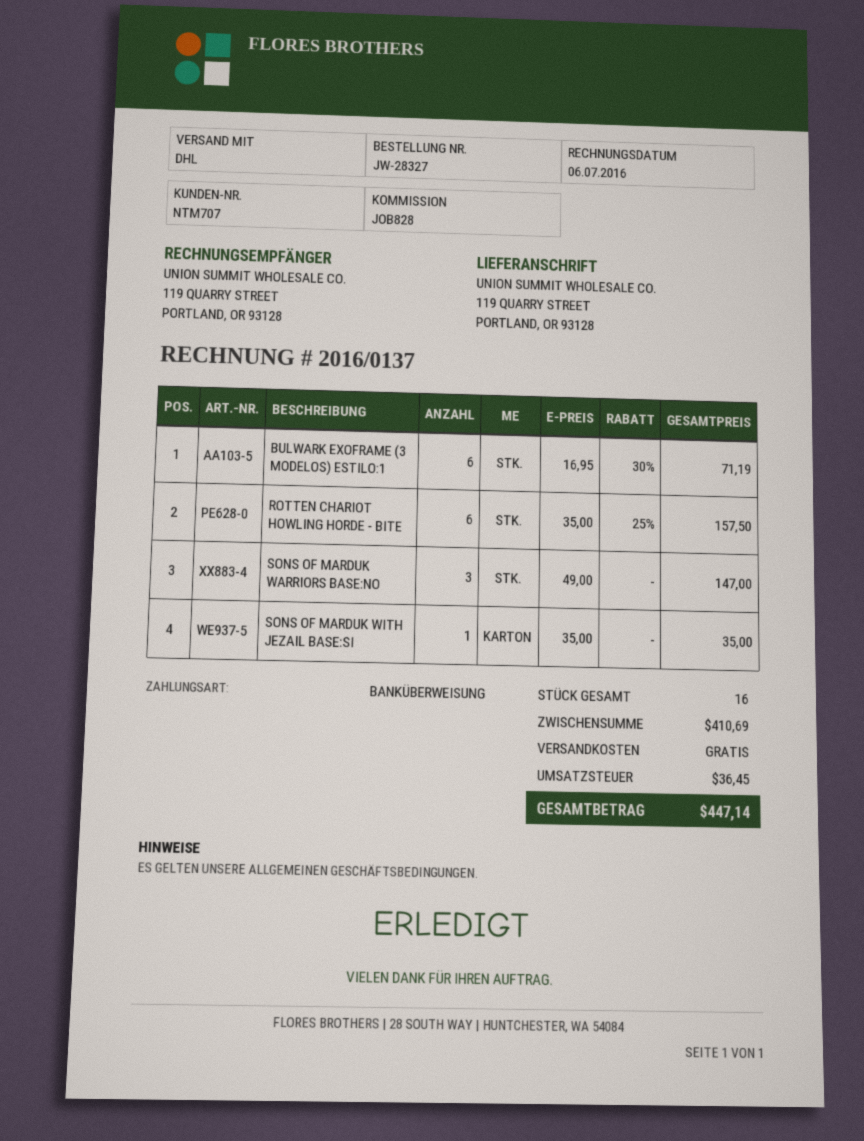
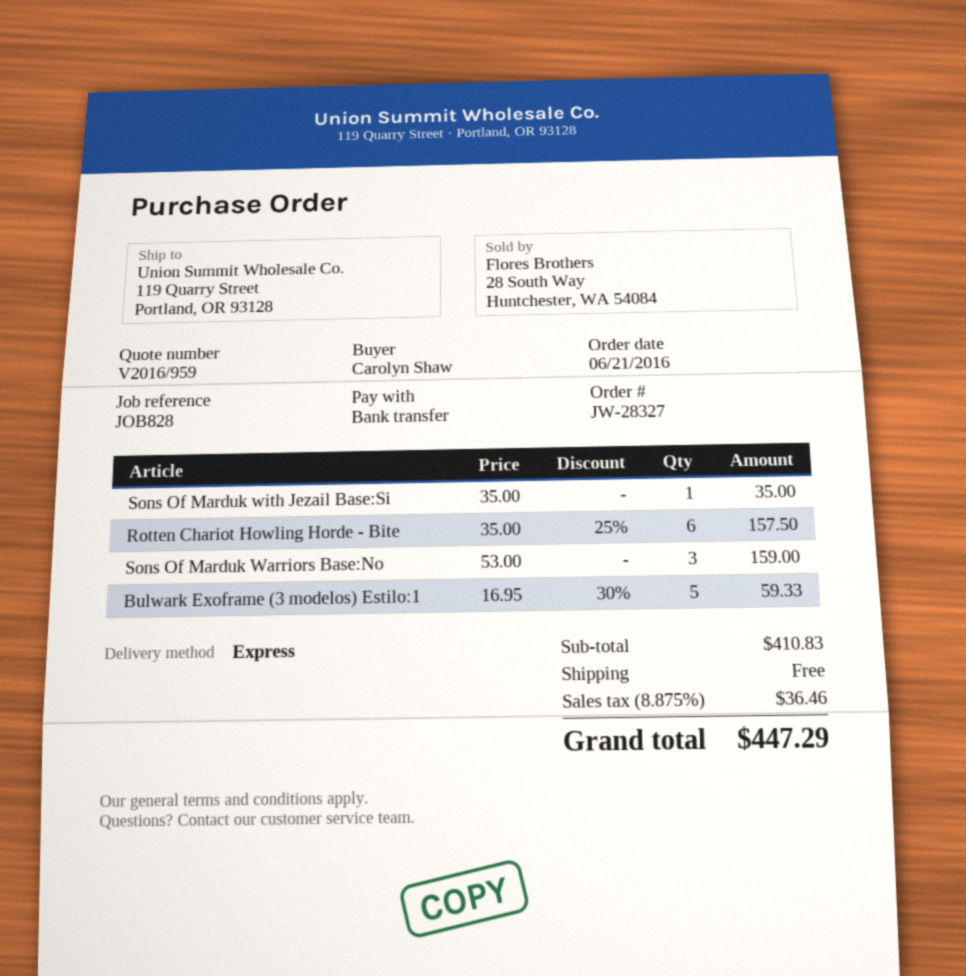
shipping method: DHL -> express
BULWARK EXOFRAME (3 MODELOS) ESTILO:1: 6 x 16.95 - 30% = 71.19 -> 5 x 16.95 - 30% = 59.33
SONS OF MARDUK WARRIORS BASE:NO: 3 x 49.00 = 147.00 -> 3 x 53.00 = 159.00
subtotal: 410.69 -> 410.83
tax: 36.45 -> 36.46
total: 447.14 -> 447.29

